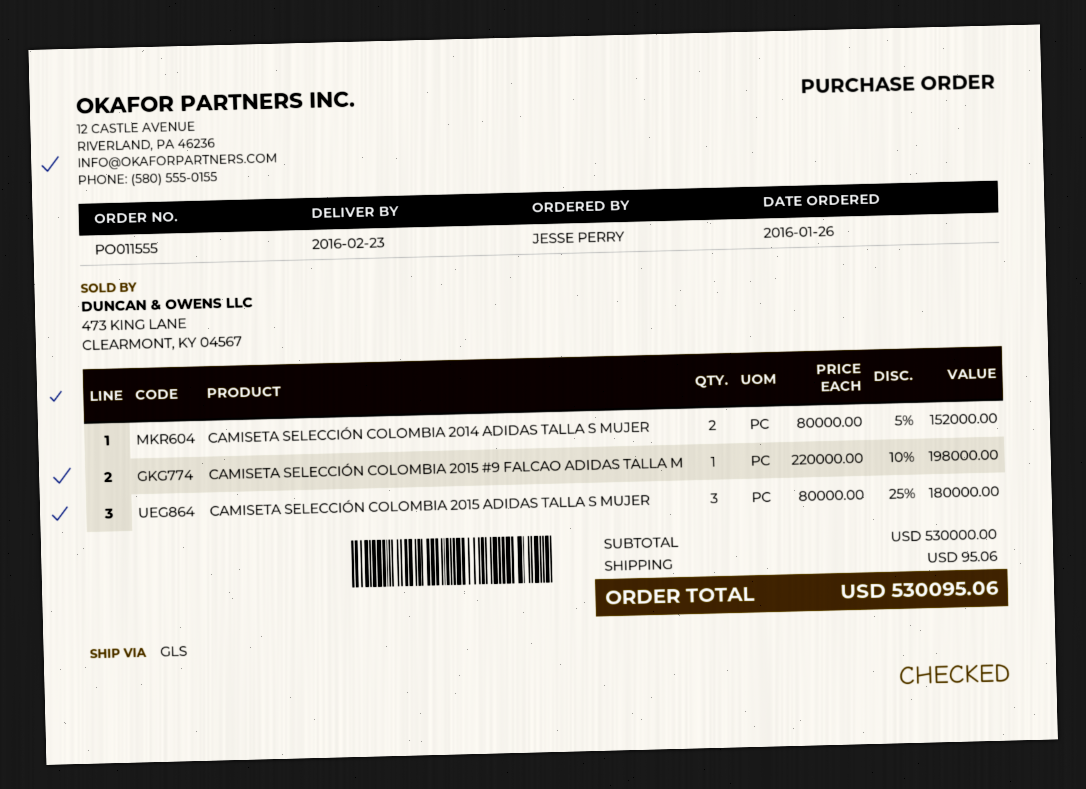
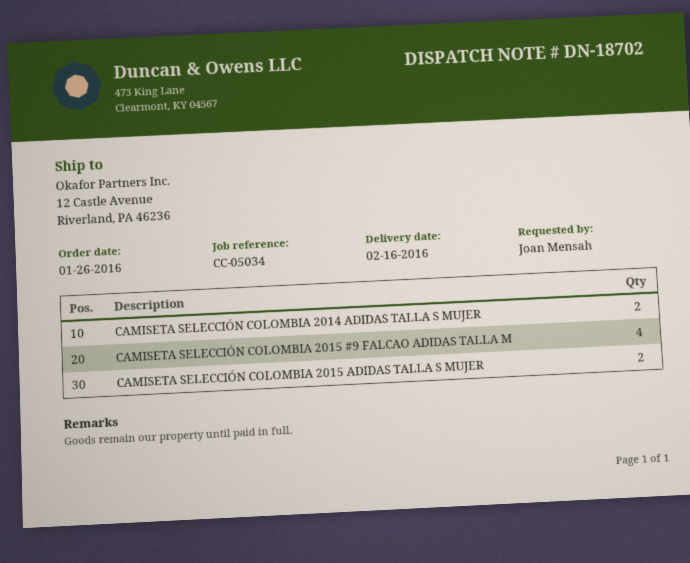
delivery date: 2016-02-23 -> 2016-02-16
ordered by: JESSE PERRY -> Joan Mensah
CAMISETA SELECCIÓN COLOMBIA 2015 #9 FALCAO ADIDAS TALLA M: 1 -> 4
CAMISETA SELECCIÓN COLOMBIA 2015 ADIDAS TALLA S MUJER: 3 -> 2

